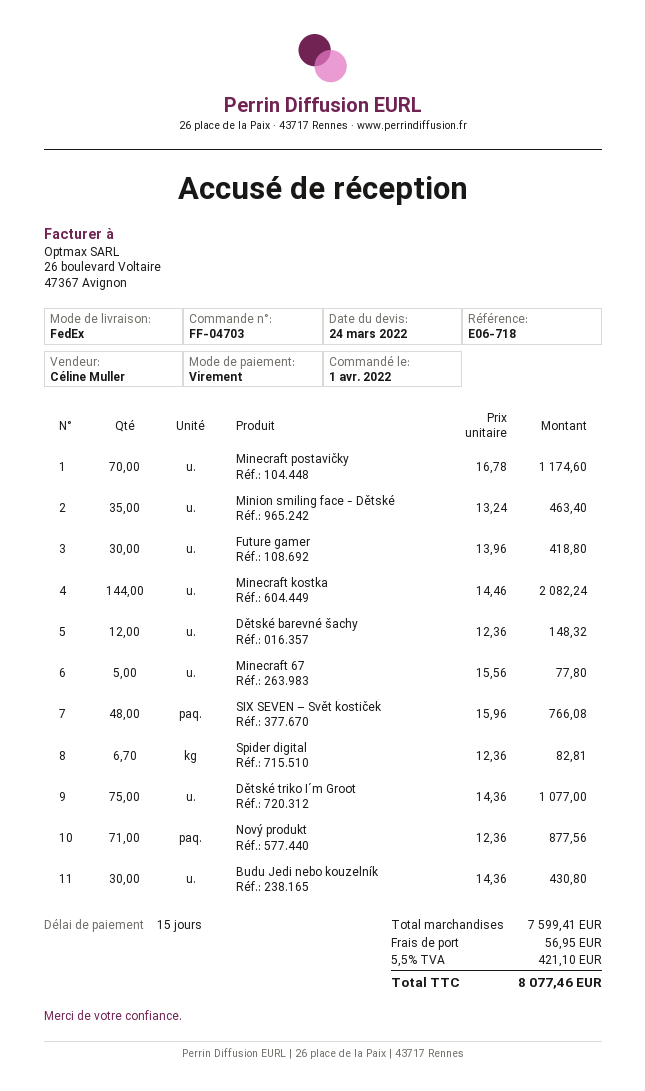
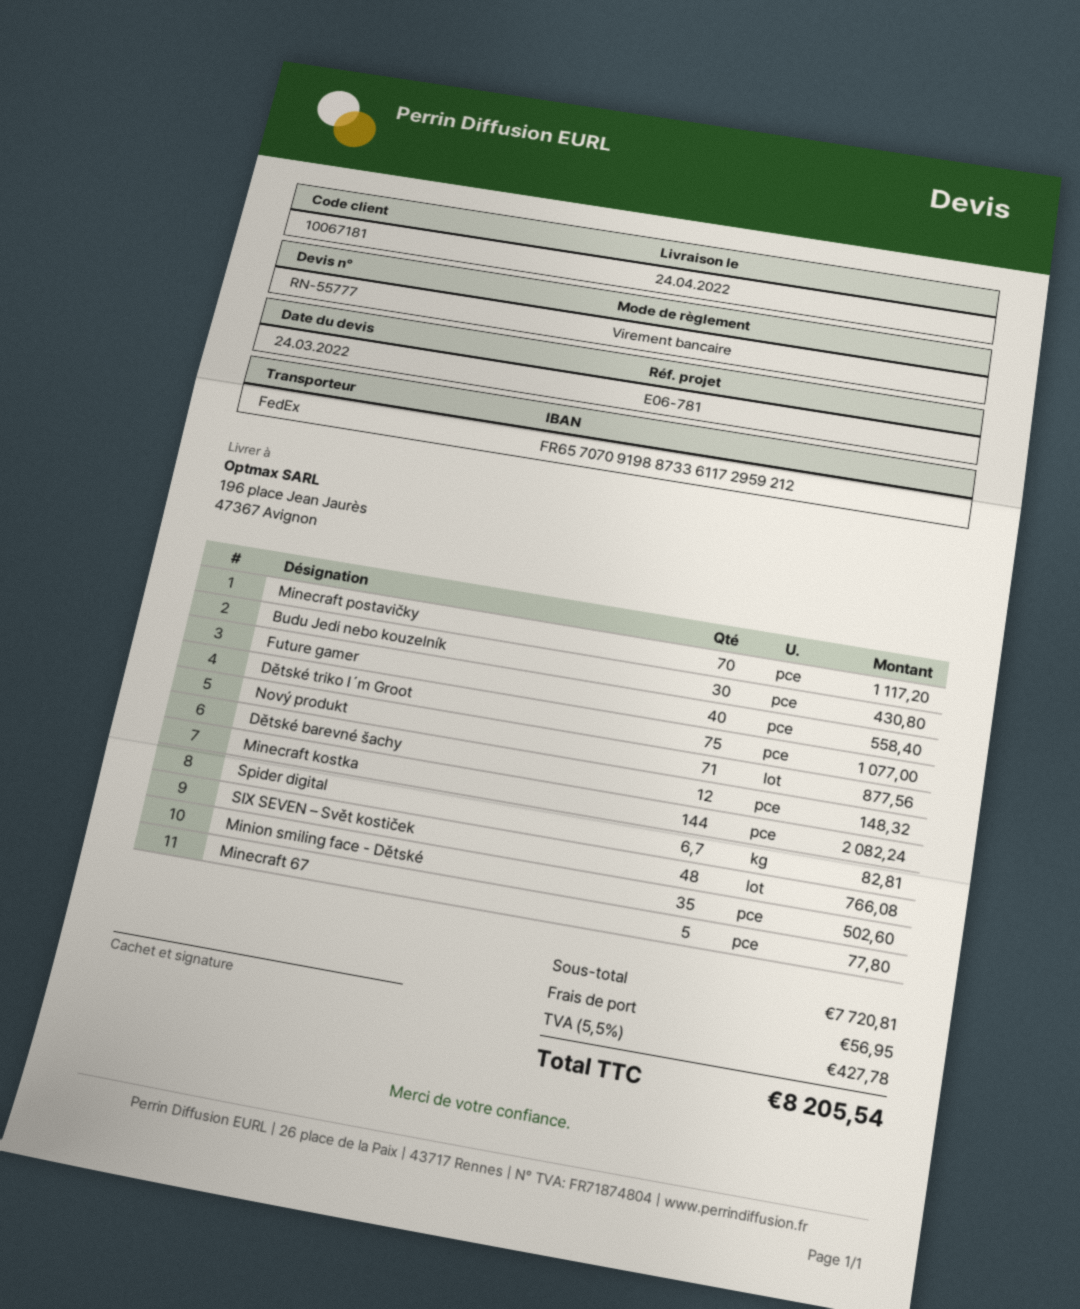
reference: E06-718 -> E06-781
Minecraft postavičky: 70 for 1174.60 -> 70 for 1117.20
Minion smiling face - Dětské: 35 for 463.40 -> 35 for 502.60
Future gamer: 30 for 418.80 -> 40 for 558.40
subtotal: 7599.41 -> 7720.81
tax: 5.5% = 421.10 -> 5.5% = 427.78
total: 8077.46 -> 8205.54

